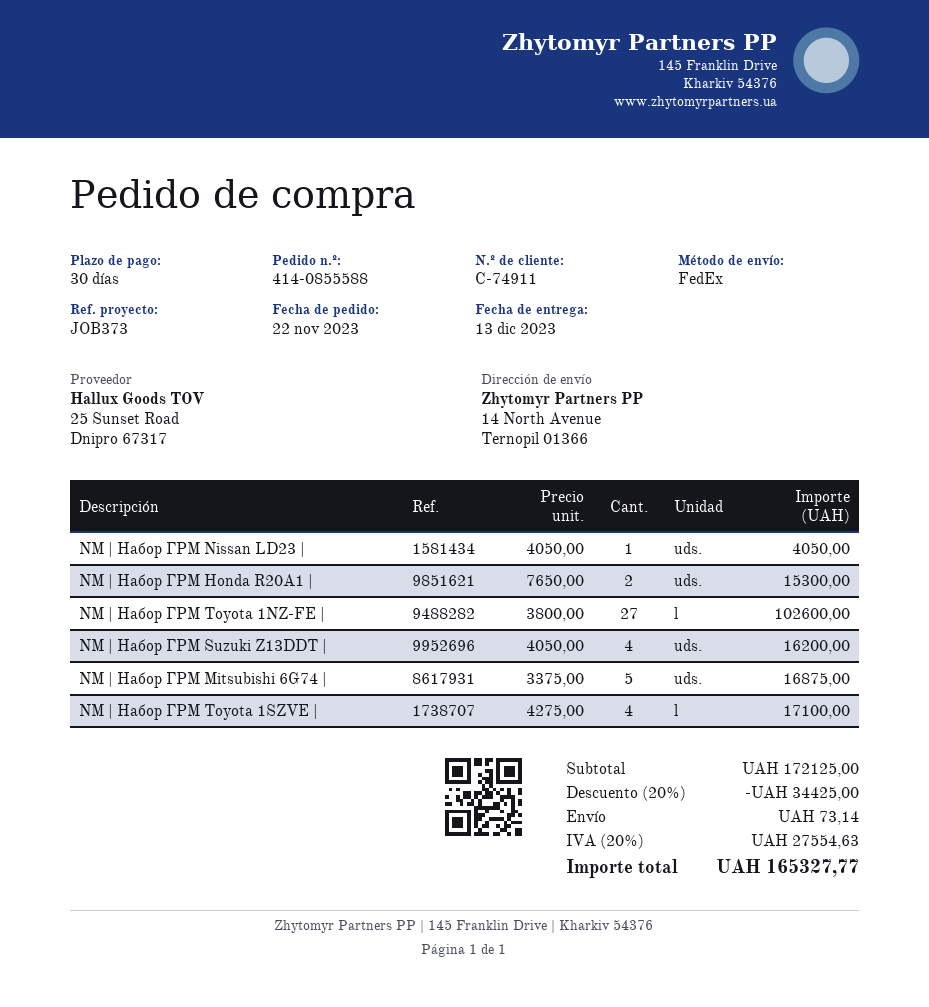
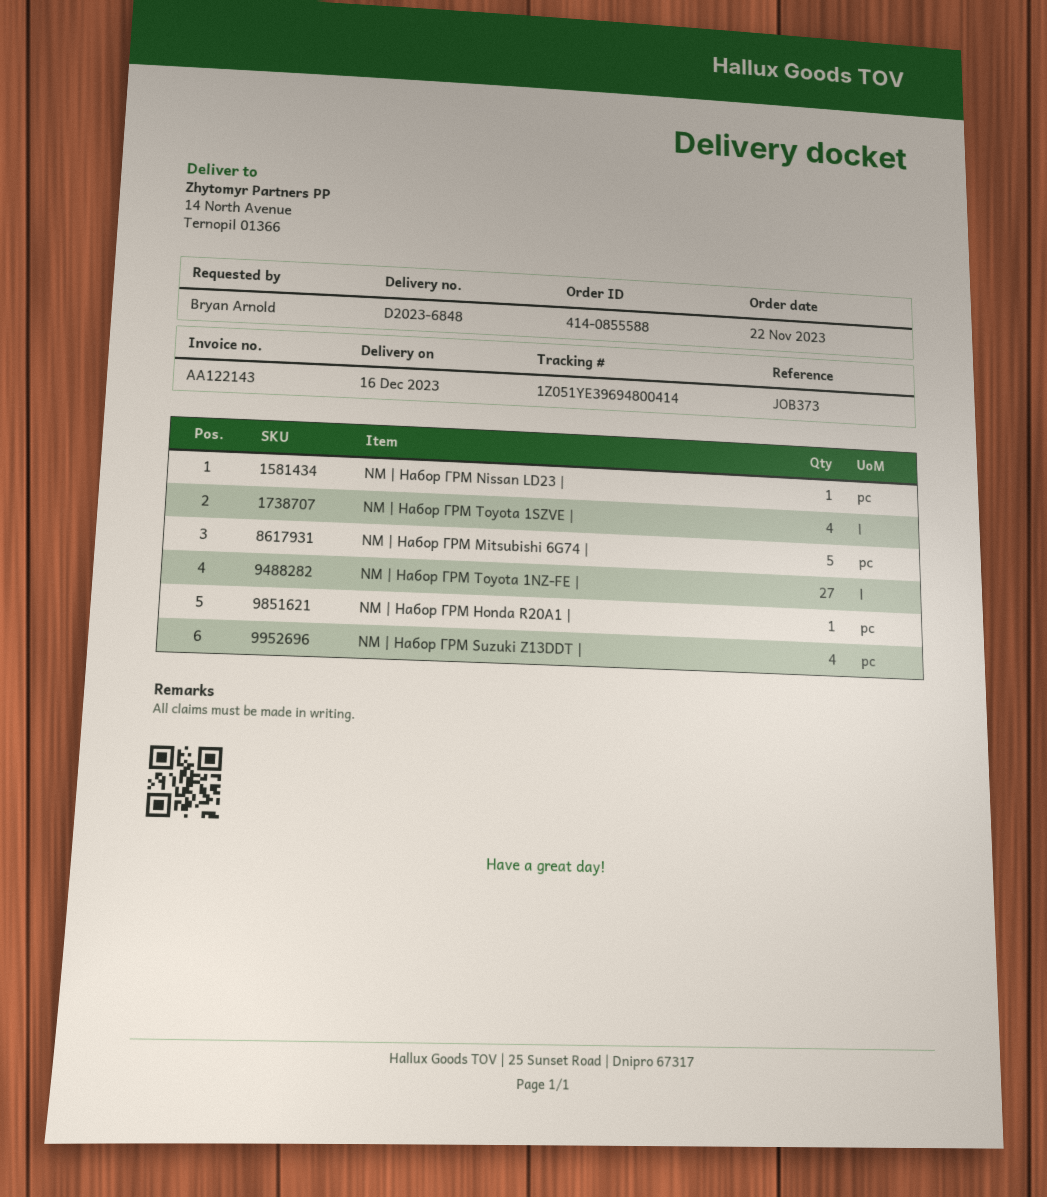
delivery date: 2023-12-13 -> 2023-12-16
NM | Набор ГРМ Honda R20A1 |: 2 -> 1

